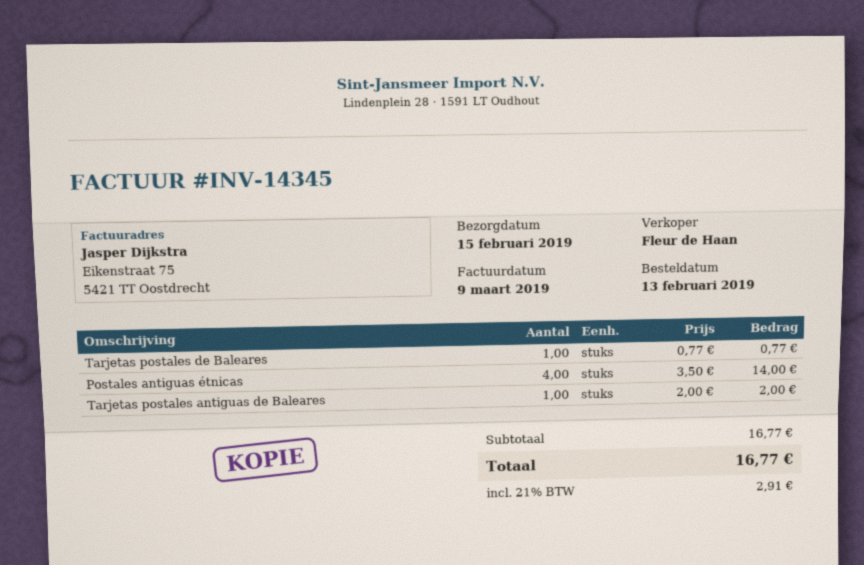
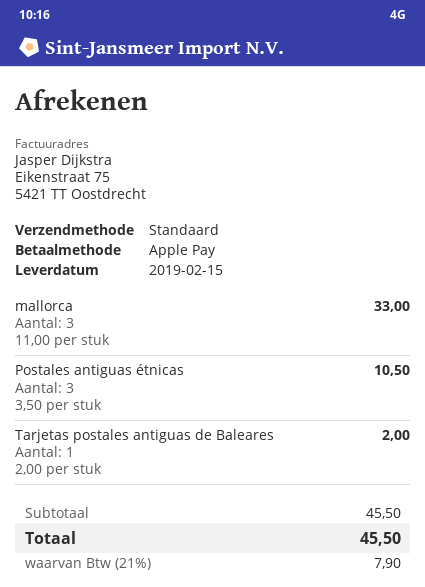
Tarjetas postales de Baleares: 1 x 0.77 = 0.77 -> none
Postales antiguas étnicas: 4 x 3.50 = 14.00 -> 3 x 3.50 = 10.50
mallorca: none -> 3 x 11.00 = 33.00
subtotal: 16.77 -> 45.50
tax: 21% = 2.91 -> 21% = 7.90
total: 16.77 -> 45.50

